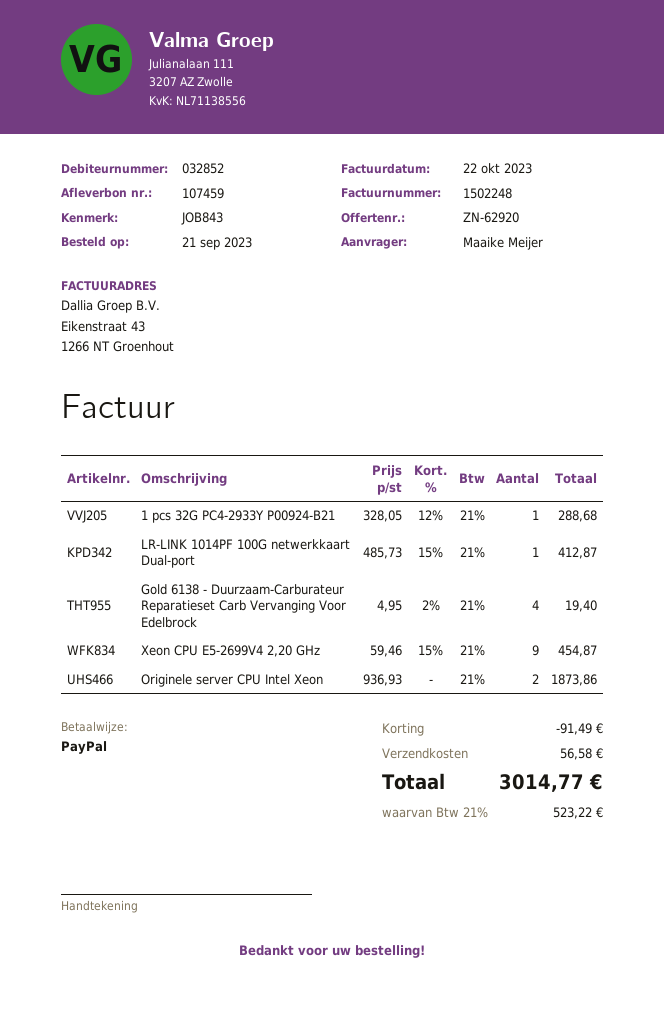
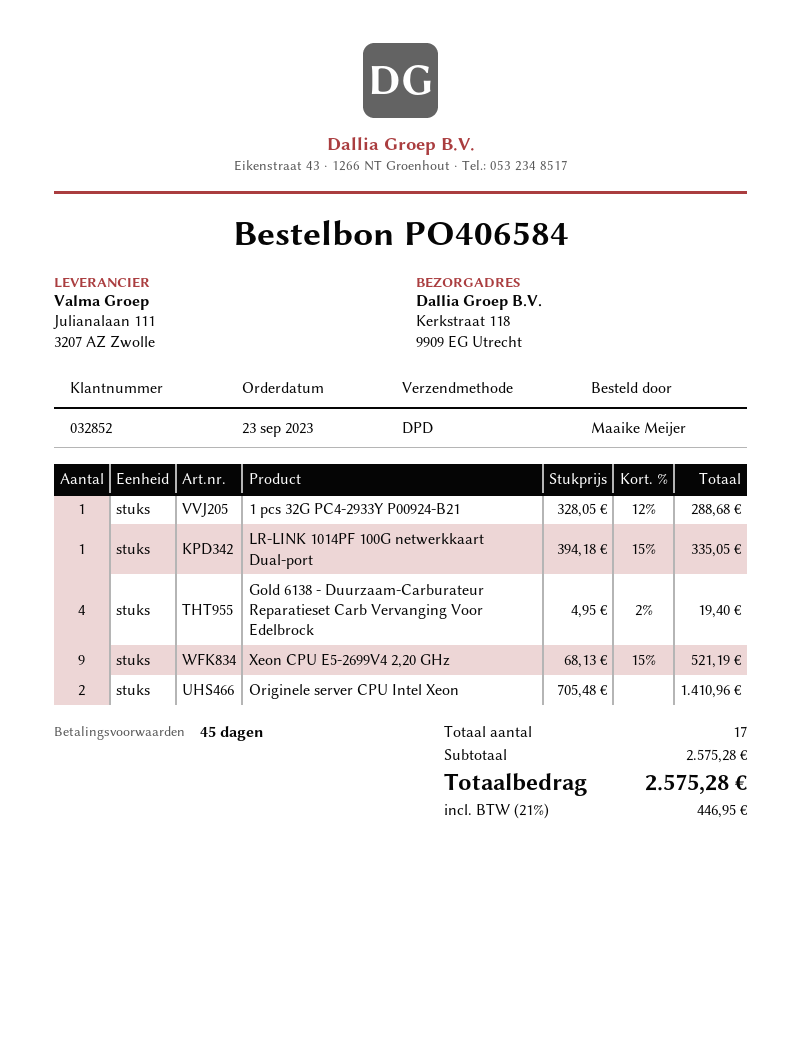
order date: 2023-09-21 -> 2023-09-23
LR-LINK 1014PF 100G netwerkkaart Dual-port: 1 x 485.73 - 15% = 412.87 -> 1 x 394.18 - 15% = 335.05
Xeon CPU E5-2699V4 2,20 GHz: 9 x 59.46 - 15% = 454.87 -> 9 x 68.13 - 15% = 521.19
Originele server CPU Intel Xeon: 2 x 936.93 = 1873.86 -> 2 x 705.48 = 1410.96
discount: 91.49 -> none
shipping: 56.58 -> none
tax: 21% = 523.22 -> 21% = 446.95
total: 3014.77 -> 2575.28

